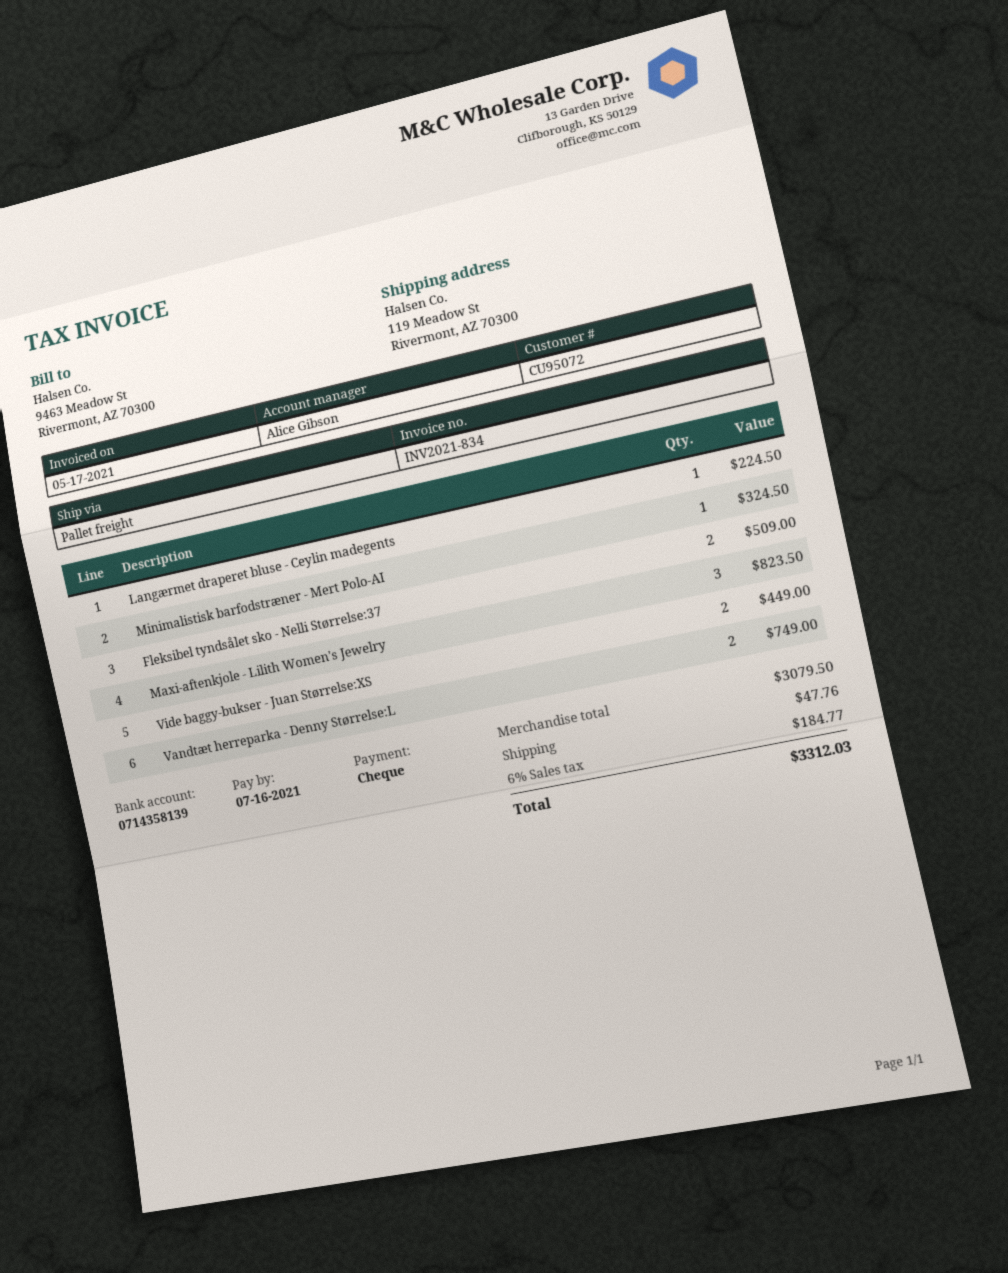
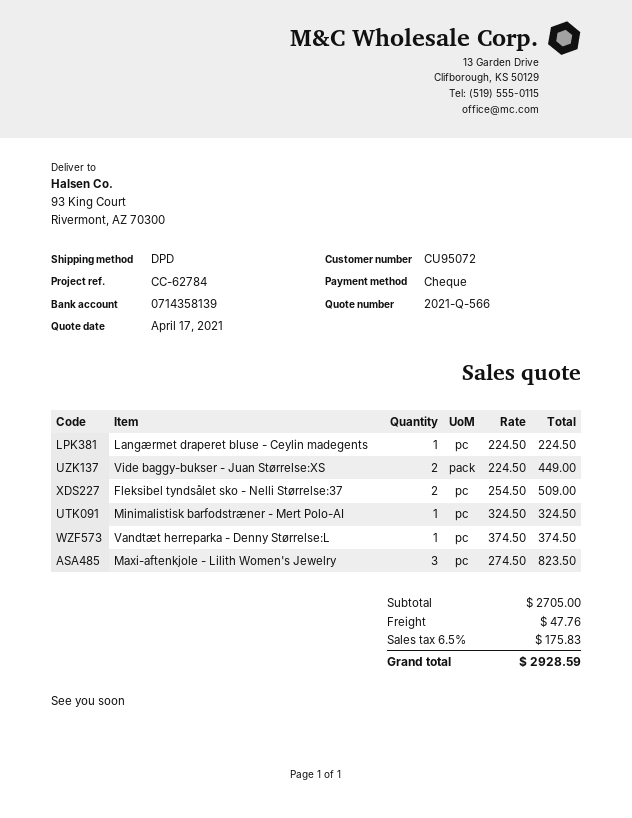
shipping method: pallet freight -> DPD
ship to: 119 Meadow St, Rivermont, AZ 70300 -> 93 King Court, Rivermont, AZ 70300
Vandtæt herreparka - Denny Størrelse:L: 2 for 749.00 -> 1 for 374.50
subtotal: 3079.50 -> 2705.00
tax: 6% = 184.77 -> 6.5% = 175.83
total: 3312.03 -> 2928.59

